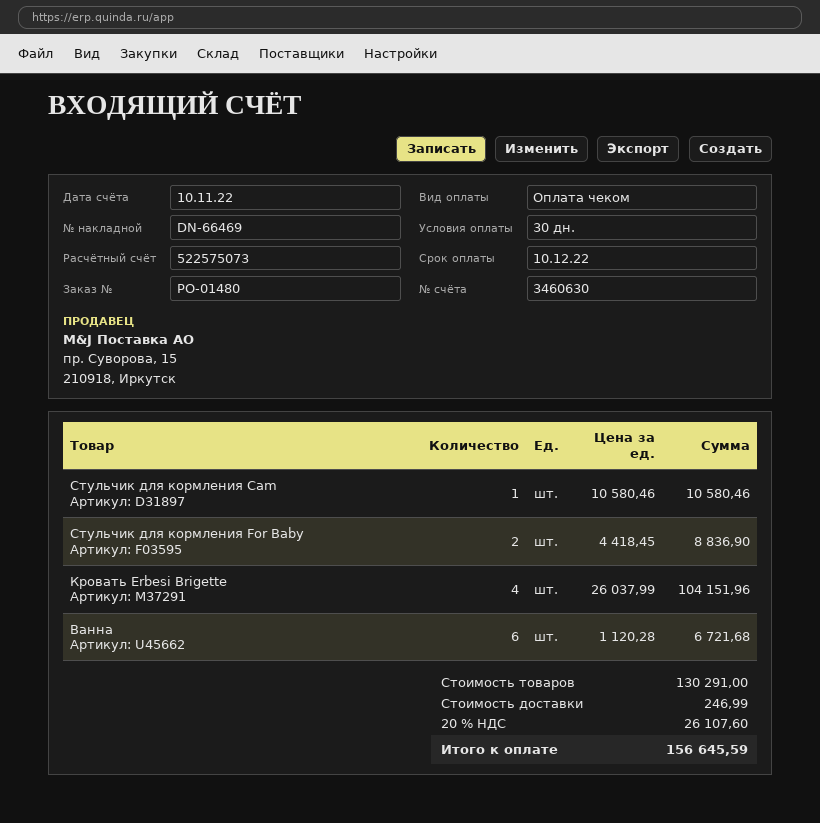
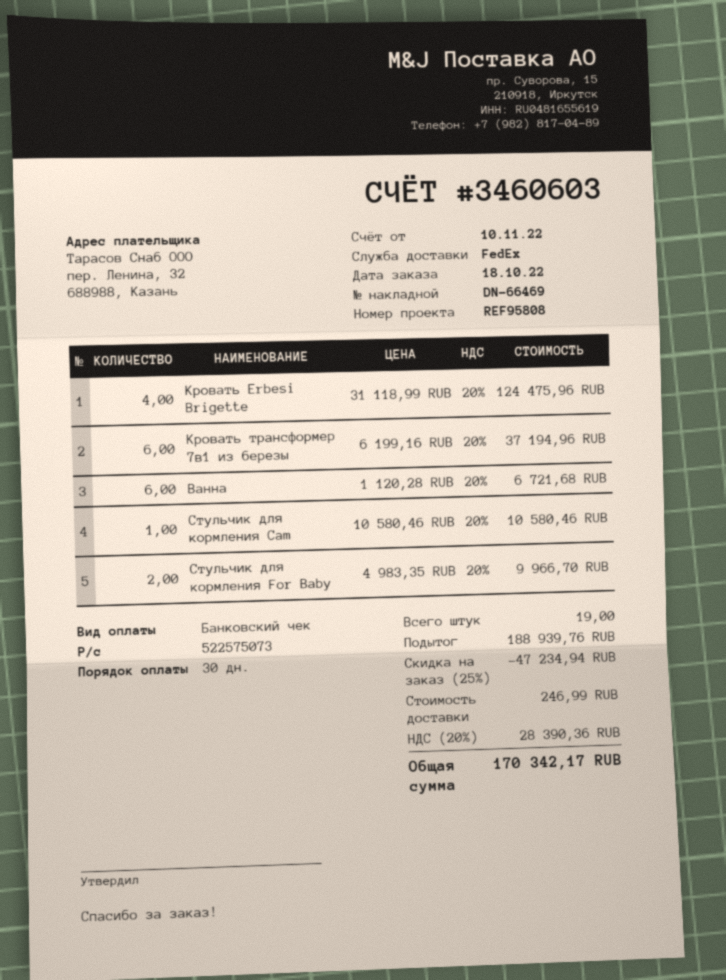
invoice number: 3460630 -> 3460603
Стульчик для кормления For Baby: 2 x 4418.45 = 8836.90 -> 2 x 4983.35 = 9966.70
Кровать Erbesi Brigette: 4 x 26037.99 = 104151.96 -> 4 x 31118.99 = 124475.96
Кровать трансформер 7в1 из березы: none -> 6 x 6199.16 = 37194.96
subtotal: 130291.00 -> 188939.76
discount: none -> 25% = 47234.94
tax: 20% = 26107.60 -> 20% = 28390.36
total: 156645.59 -> 170342.17

